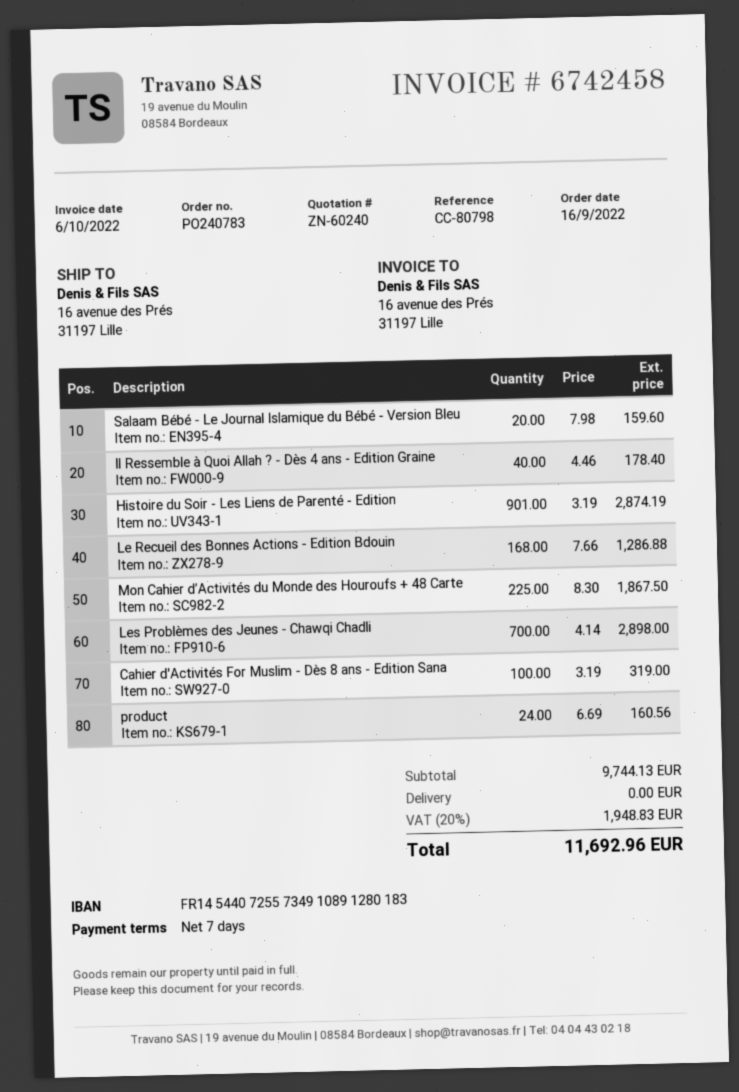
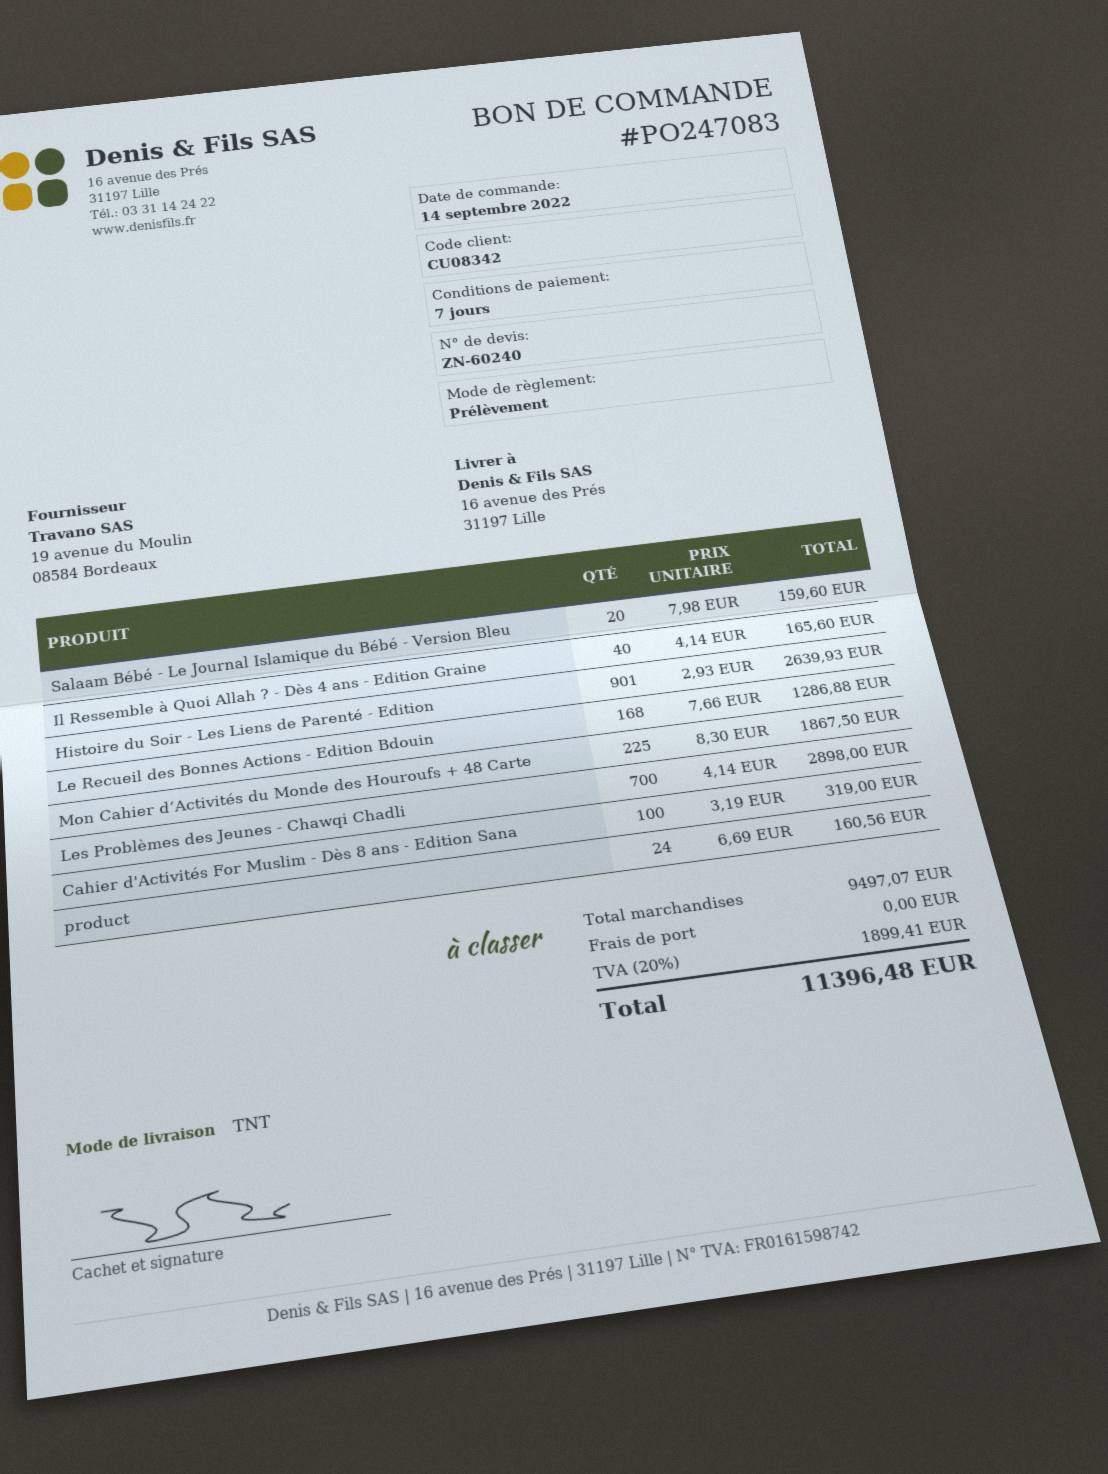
order number: PO240783 -> PO247083
order date: 2022-09-16 -> 2022-09-14
Il Ressemble à Quoi Allah ? - Dès 4 ans - Edition Graine: 40 x 4.46 = 178.40 -> 40 x 4.14 = 165.60
Histoire du Soir - Les Liens de Parenté - Edition: 901 x 3.19 = 2874.19 -> 901 x 2.93 = 2639.93
subtotal: 9744.13 -> 9497.07
tax: 20% = 1948.83 -> 20% = 1899.41
total: 11692.96 -> 11396.48

